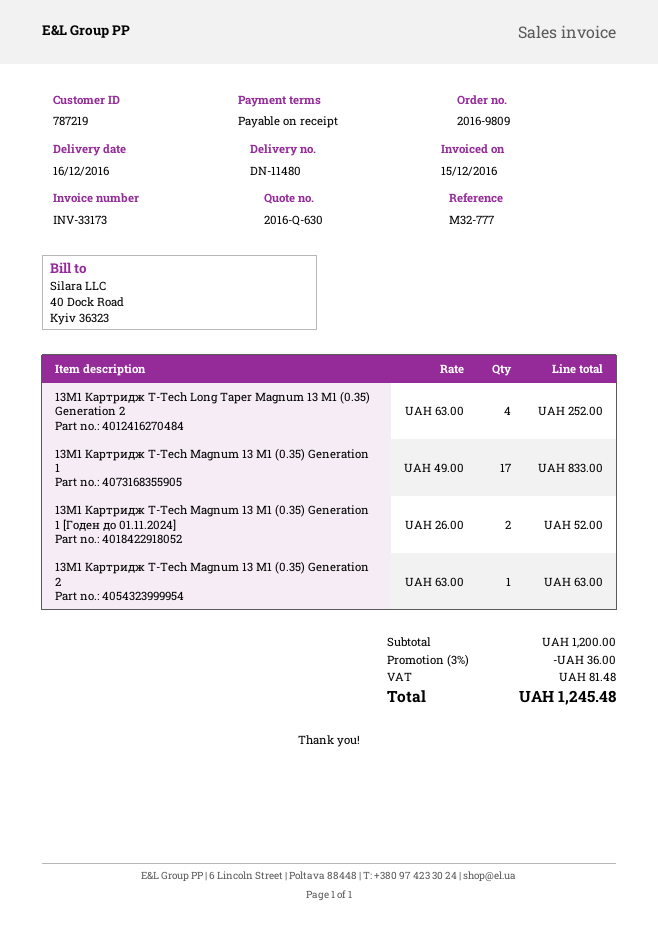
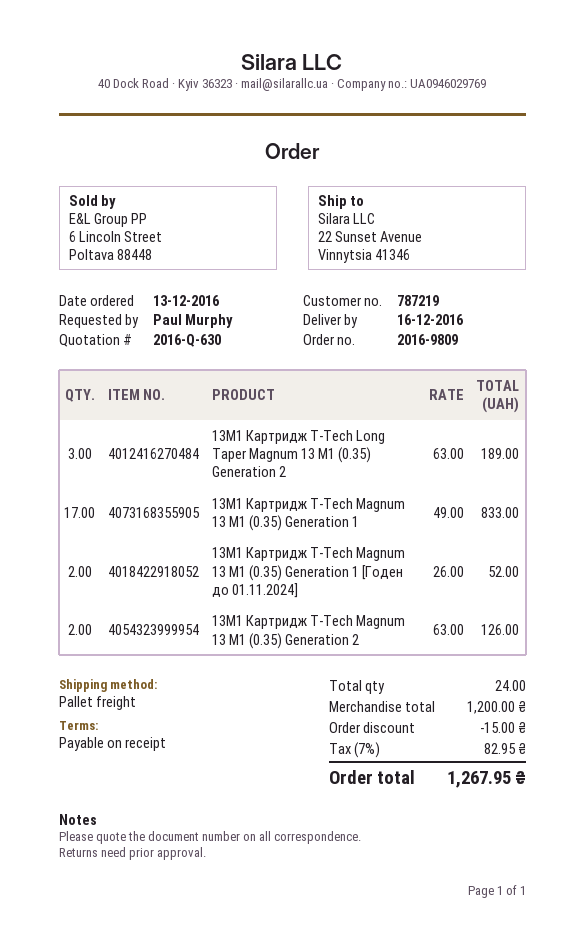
13M1 Картридж T-Tech Long Taper Magnum 13 M1 (0.35) Generation 2: 4 x 63.00 = 252.00 -> 3 x 63.00 = 189.00
13M1 Картридж T-Tech Magnum 13 M1 (0.35) Generation 2: 1 x 63.00 = 63.00 -> 2 x 63.00 = 126.00
discount: 36.00 -> 15.00
tax: 81.48 -> 82.95
total: 1245.48 -> 1267.95

